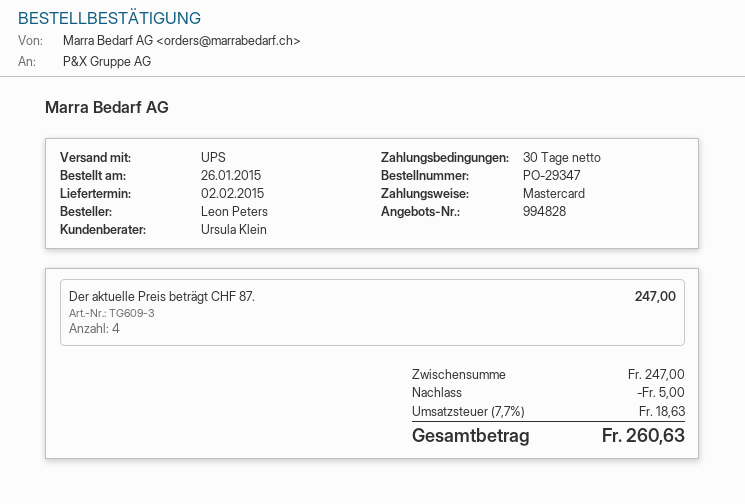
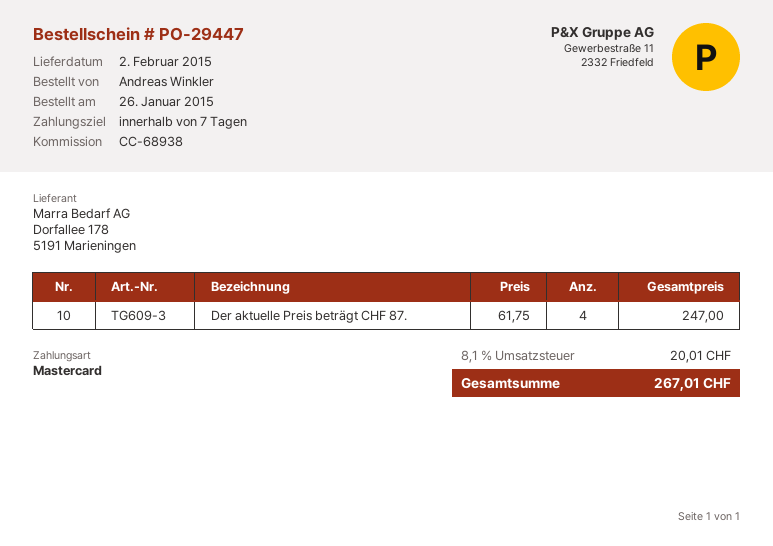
order number: PO-29347 -> PO-29447
payment terms: 30 days -> 7 days
ordered by: Leon Peters -> Andreas Winkler
discount: 5.00 -> none
tax: 7.7% = 18.63 -> 8.1% = 20.01
total: 260.63 -> 267.01

